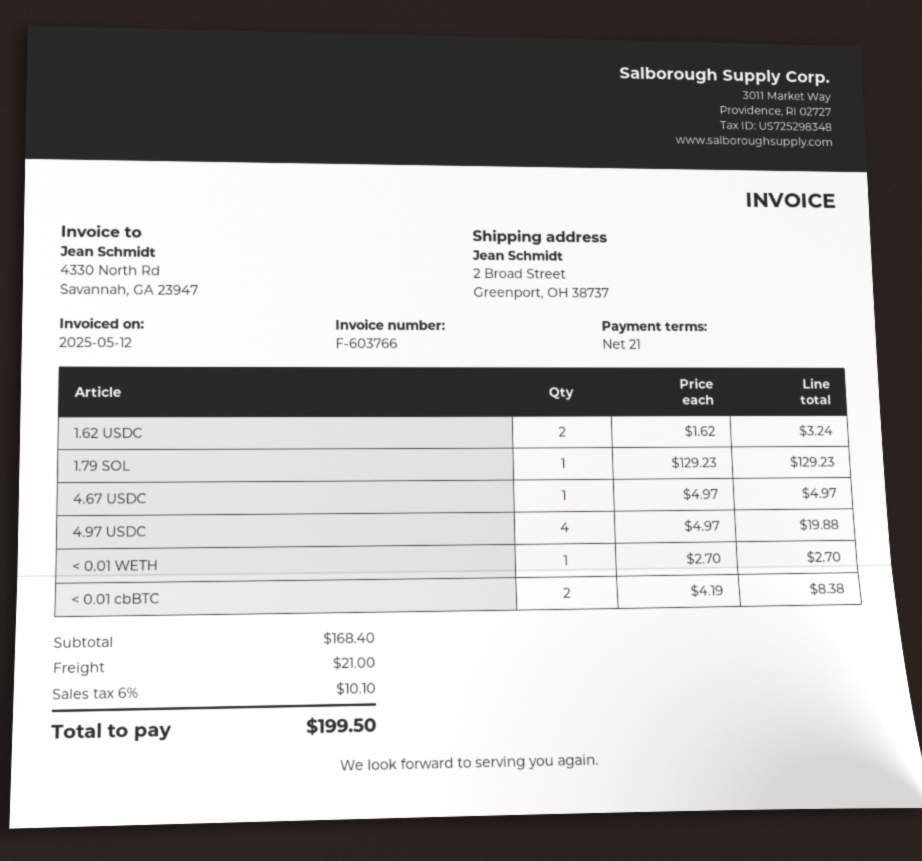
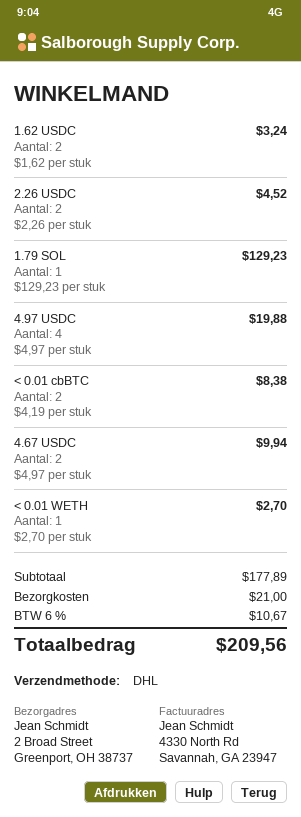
4.67 USDC: 1 x 4.97 = 4.97 -> 2 x 4.97 = 9.94
2.26 USDC: none -> 2 x 2.26 = 4.52
subtotal: 168.40 -> 177.89
tax: 6% = 10.10 -> 6% = 10.67
total: 199.50 -> 209.56

